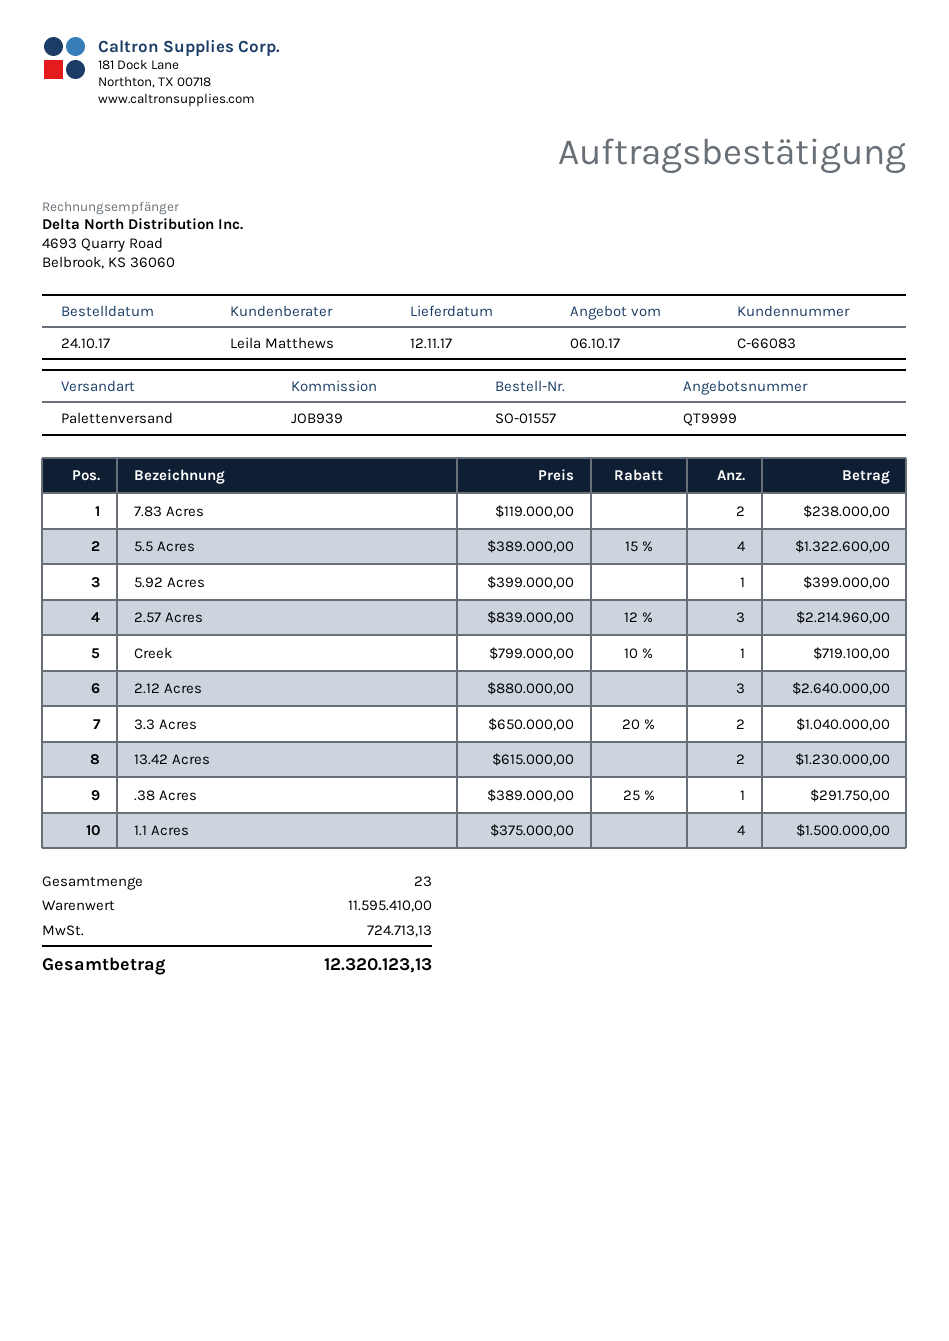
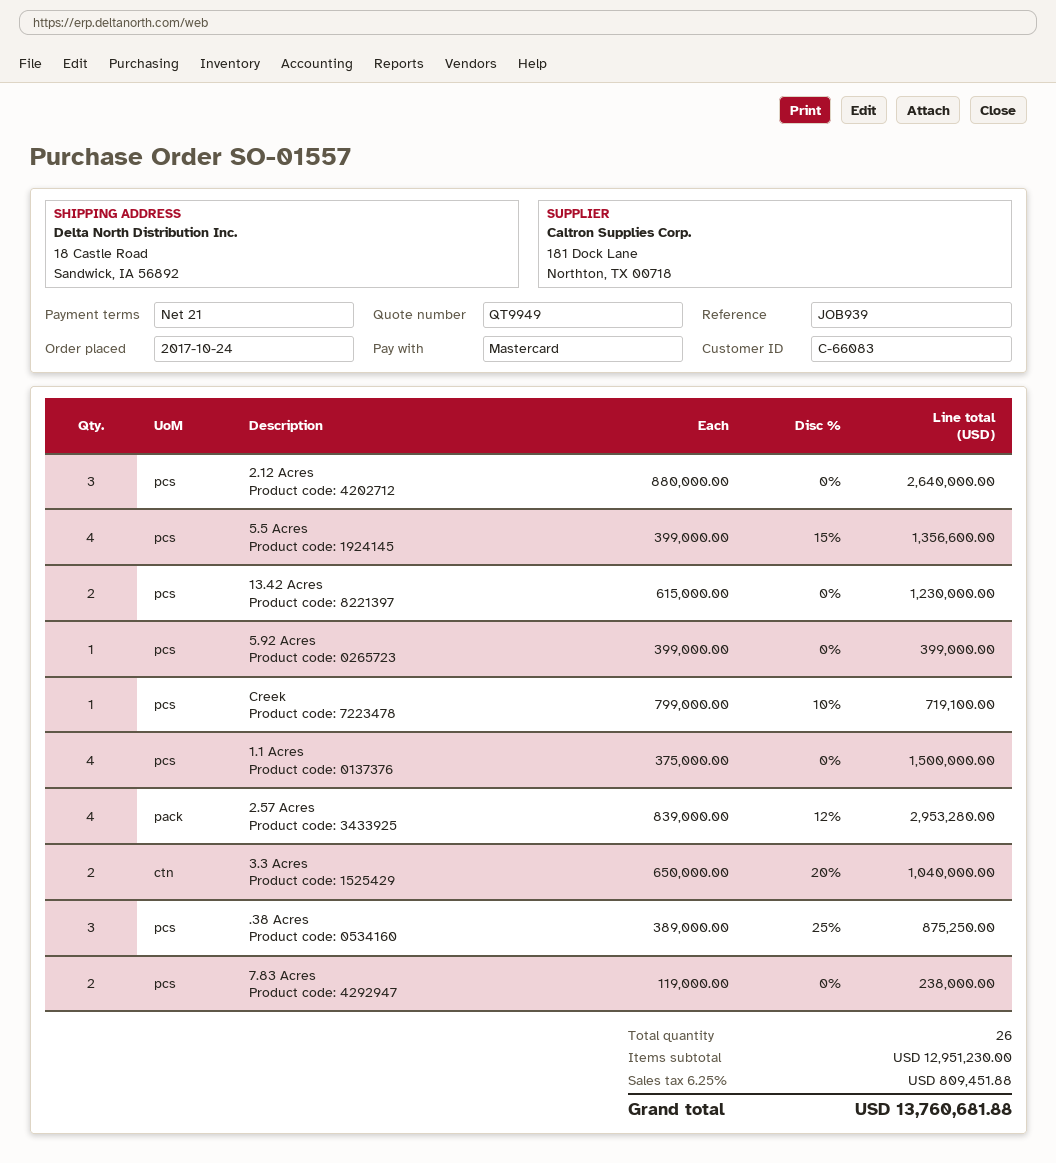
quote number: QT9999 -> QT9949
5.5 Acres: 4 x 389000.00 - 15% = 1322600.00 -> 4 x 399000.00 - 15% = 1356600.00
2.57 Acres: 3 x 839000.00 - 12% = 2214960.00 -> 4 x 839000.00 - 12% = 2953280.00
.38 Acres: 1 x 389000.00 - 25% = 291750.00 -> 3 x 389000.00 - 25% = 875250.00
total quantity: 23 -> 26
subtotal: 11595410.00 -> 12951230.00
tax: 724713.13 -> 809451.88
total: 12320123.13 -> 13760681.88

